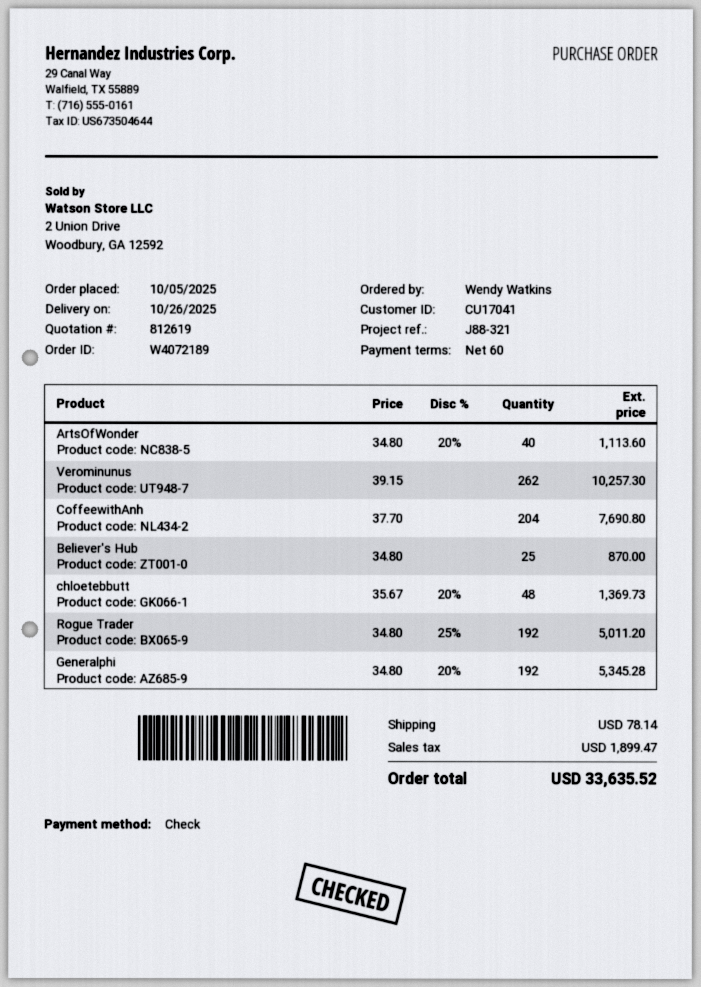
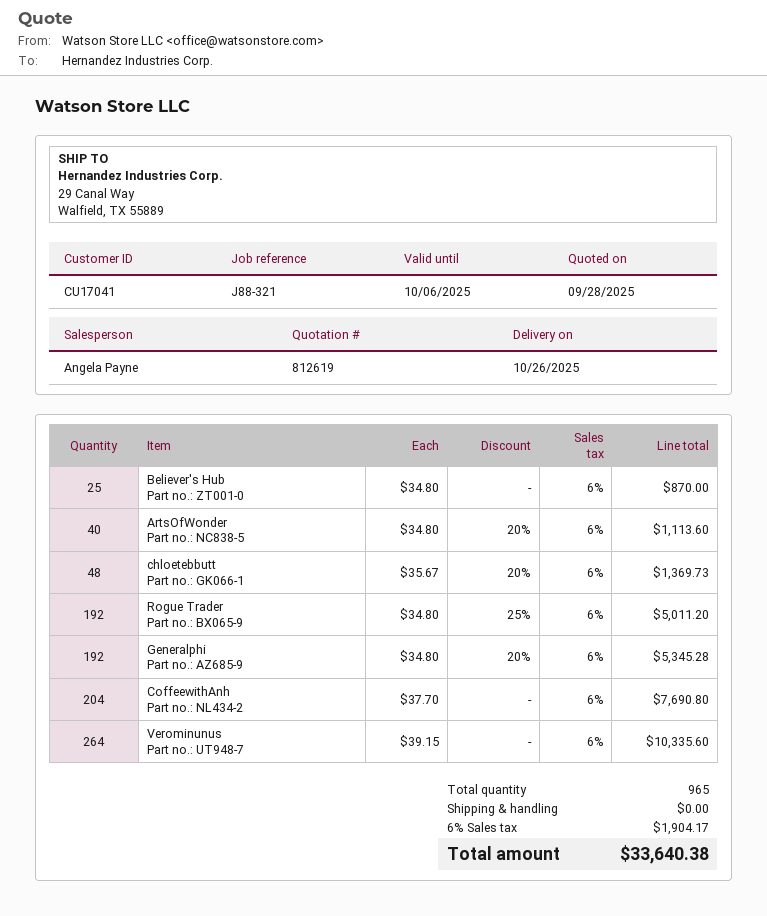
Verominunus: 262 x 39.15 = 10257.30 -> 264 x 39.15 = 10335.60
shipping: 78.14 -> 0.00
tax: 1899.47 -> 1904.17
total: 33635.52 -> 33640.38

